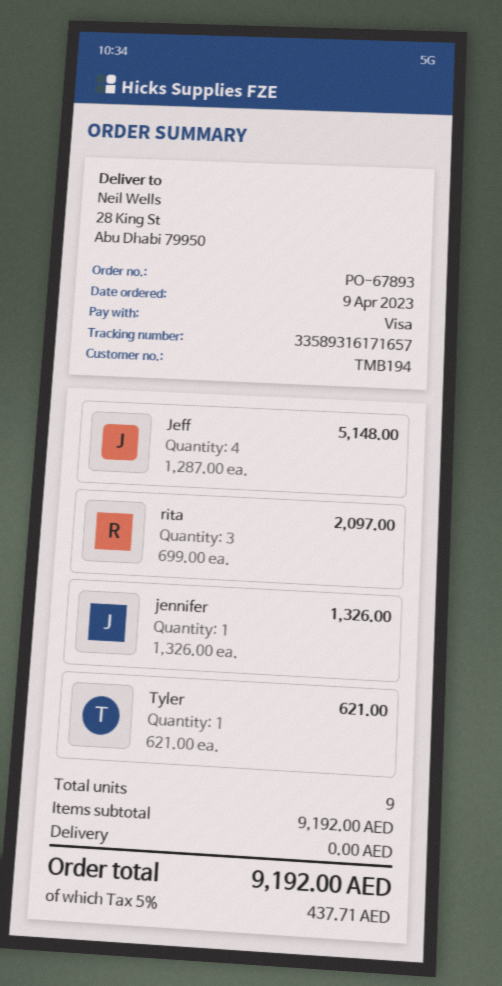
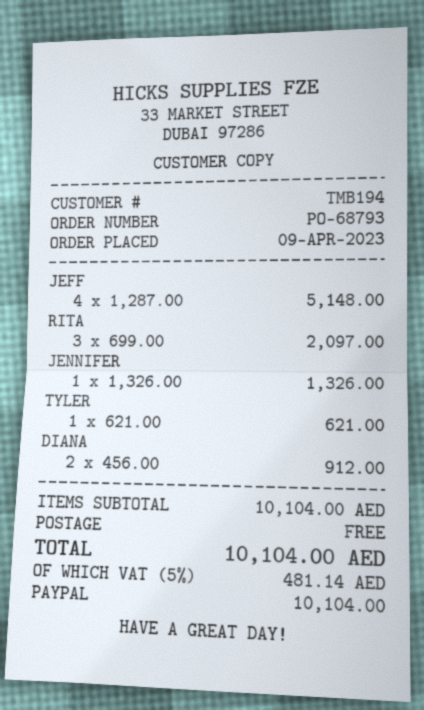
order number: PO-67893 -> PO-68793
payment method: Visa -> PayPal
DIANA: none -> 2 x 456.00 = 912.00
subtotal: 9192.00 -> 10104.00
tax: 5% = 437.71 -> 5% = 481.14
total: 9192.00 -> 10104.00

